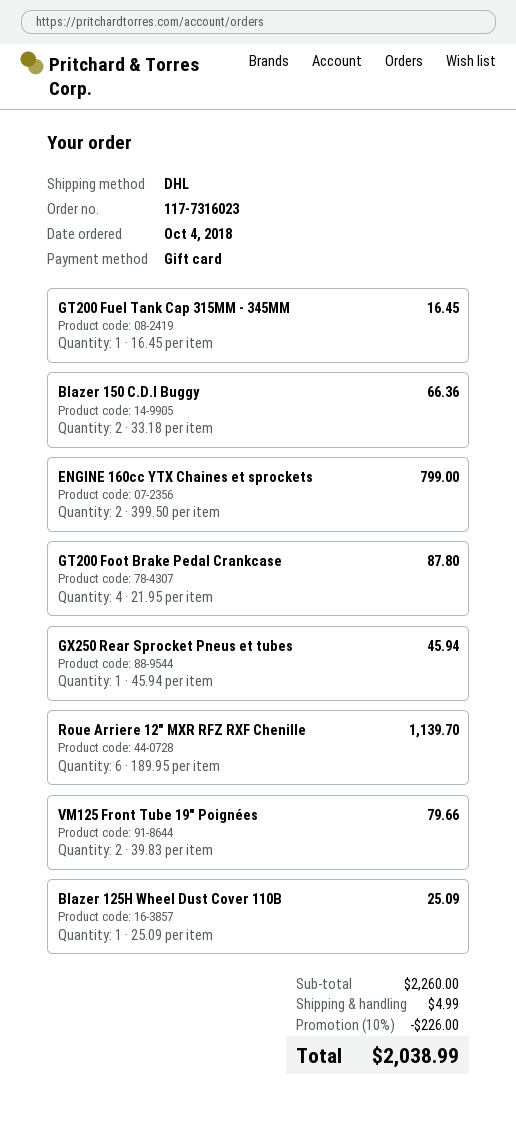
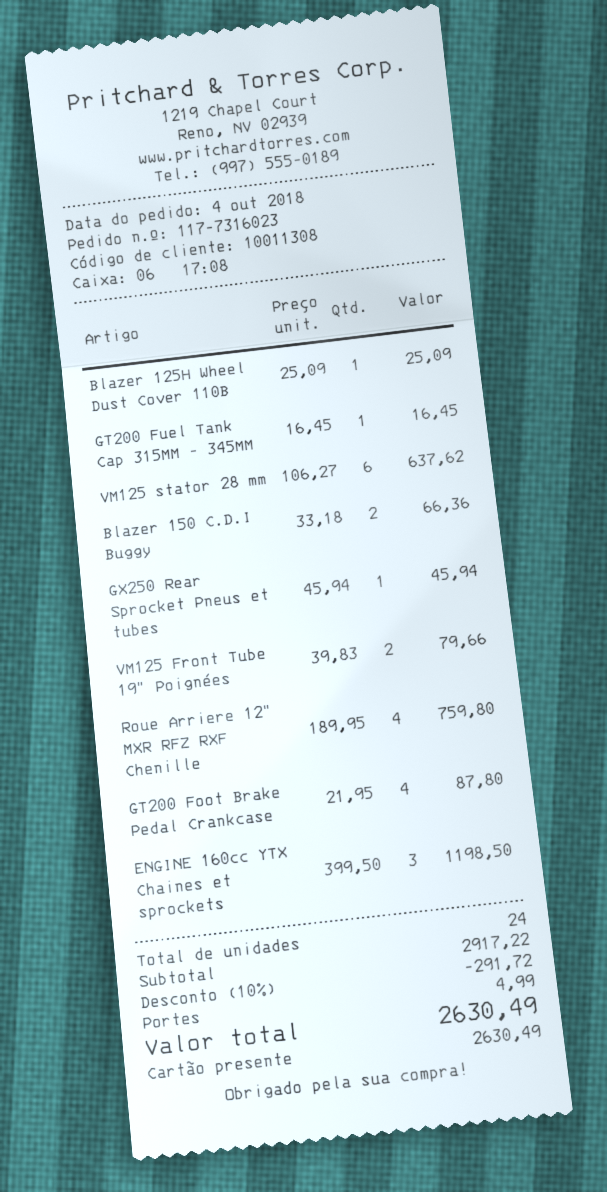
ENGINE 160cc YTX Chaines et sprockets: 2 x 399.50 = 799.00 -> 3 x 399.50 = 1198.50
Roue Arriere 12" MXR RFZ RXF Chenille: 6 x 189.95 = 1139.70 -> 4 x 189.95 = 759.80
VM125 stator 28 mm: none -> 6 x 106.27 = 637.62
subtotal: 2260.00 -> 2917.22
discount: 10% = 226.00 -> 10% = 291.72
total: 2038.99 -> 2630.49

